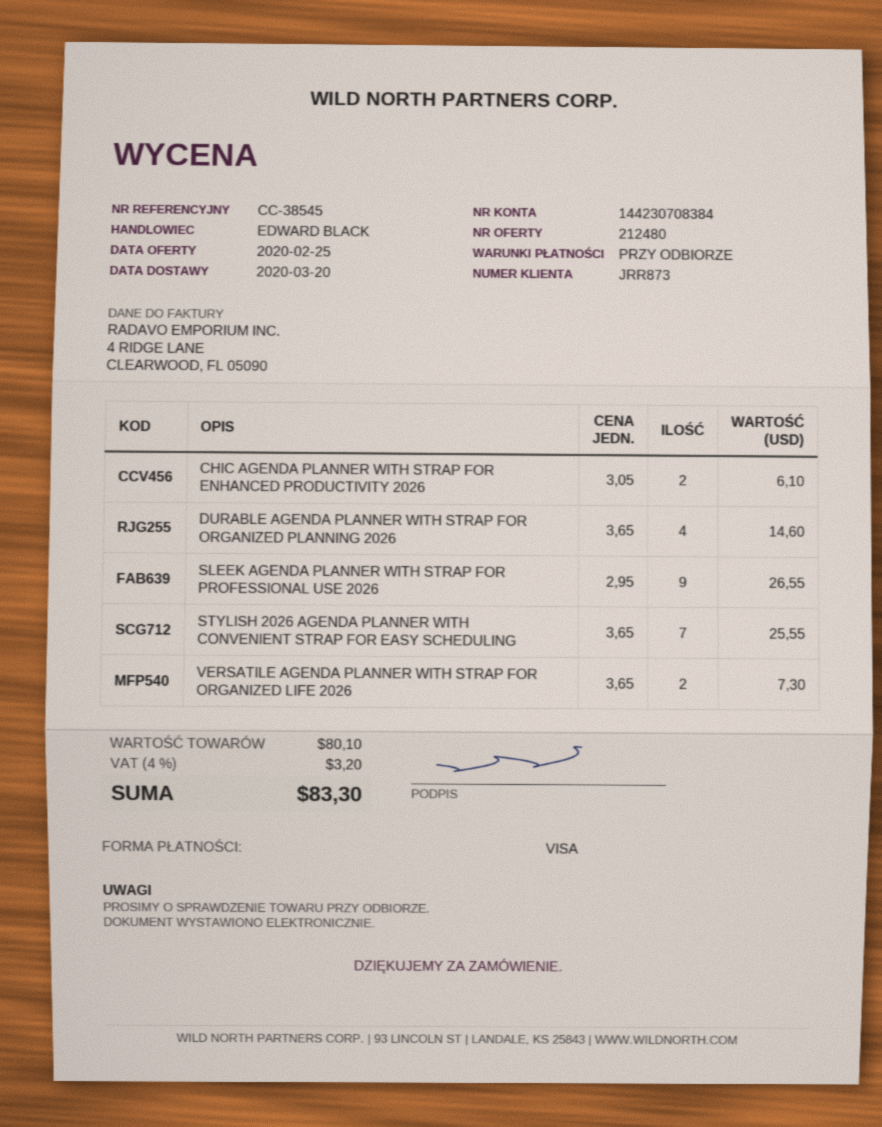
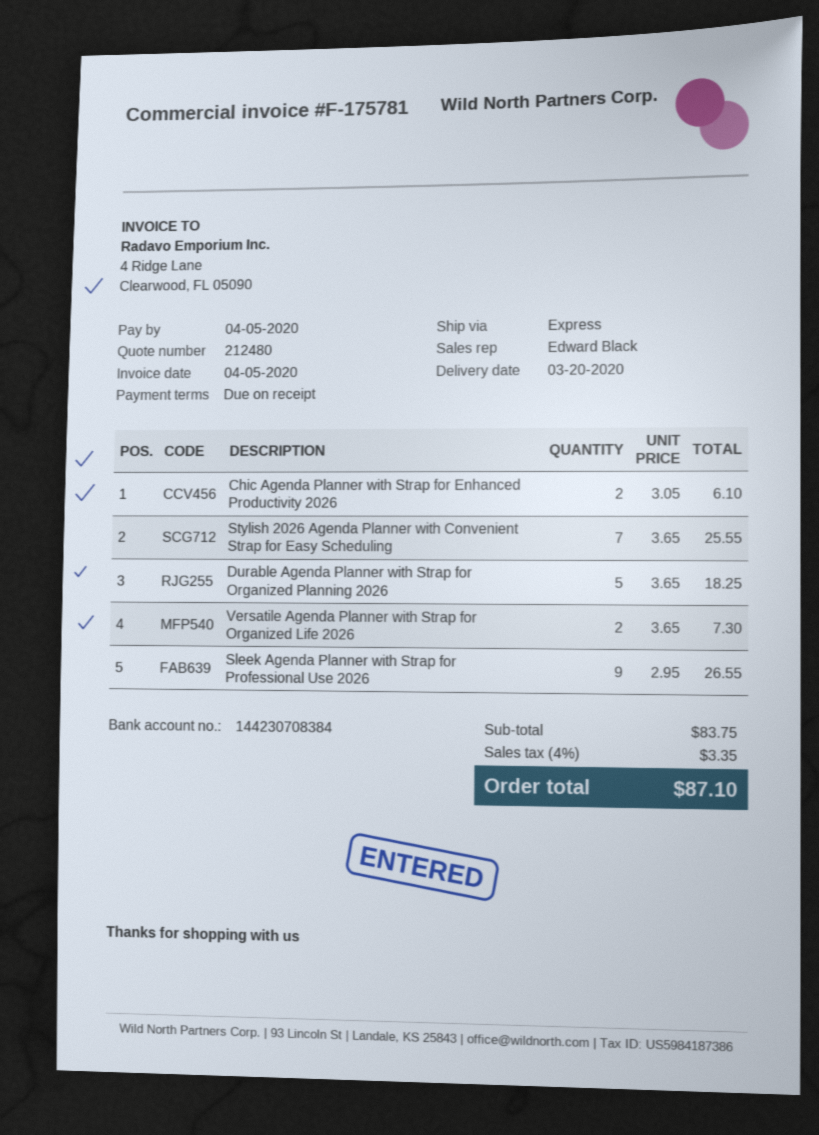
DURABLE AGENDA PLANNER WITH STRAP FOR ORGANIZED PLANNING 2026: 4 x 3.65 = 14.60 -> 5 x 3.65 = 18.25
subtotal: 80.10 -> 83.75
tax: 4% = 3.20 -> 4% = 3.35
total: 83.30 -> 87.10

